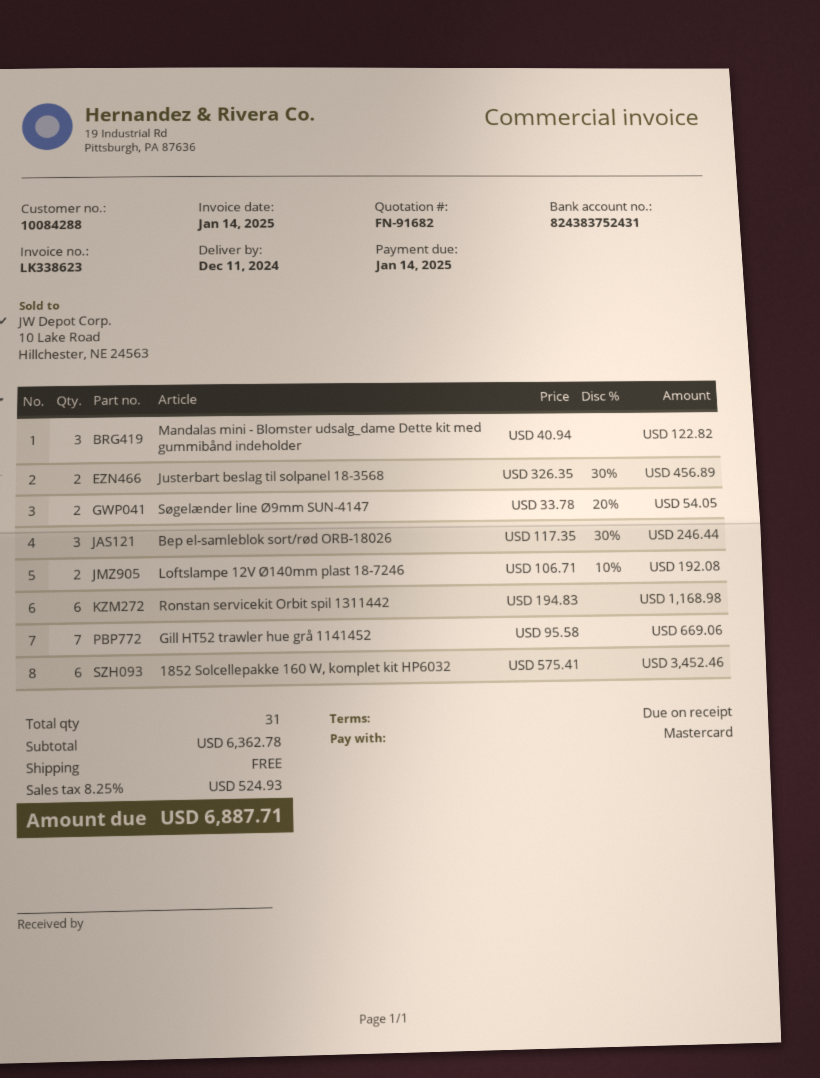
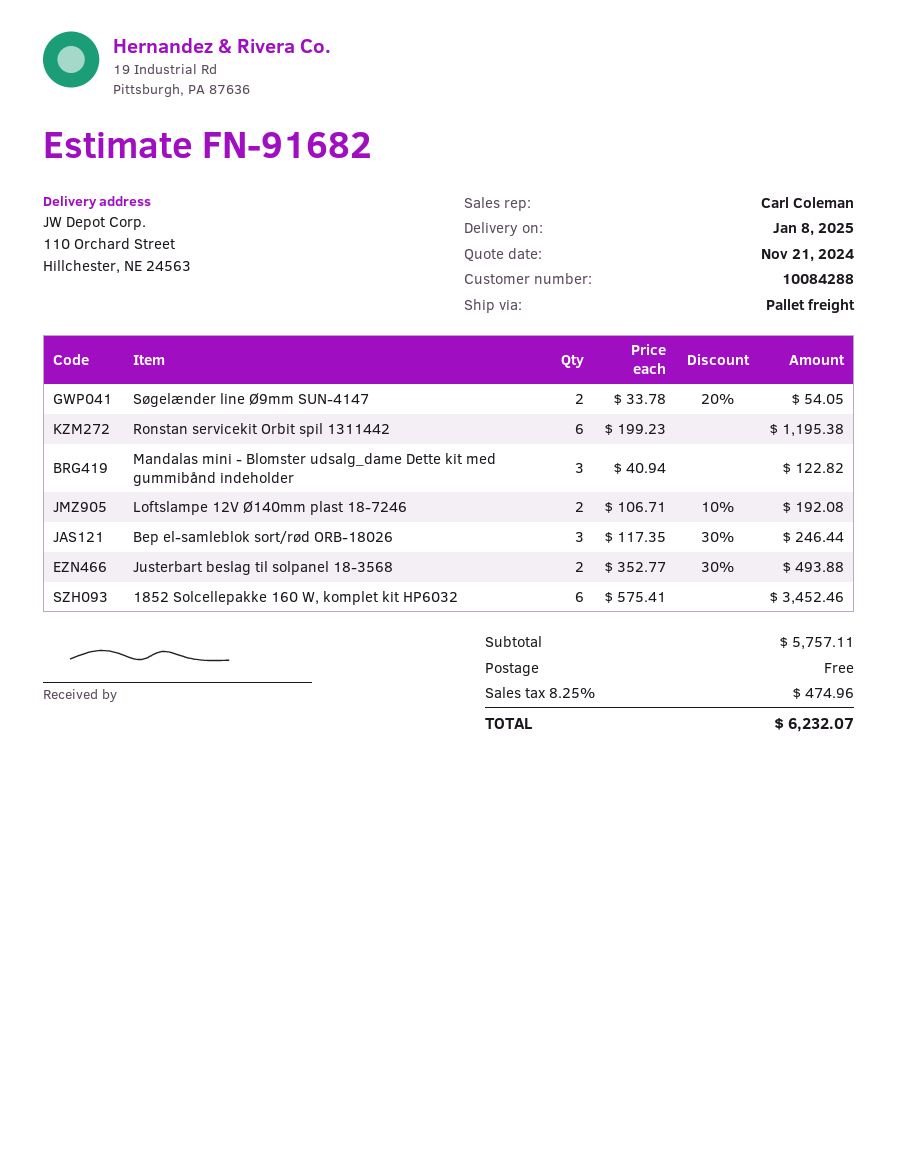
delivery date: 2024-12-11 -> 2025-01-08
Justerbart beslag til solpanel 18-3568: 2 x 326.35 - 30% = 456.89 -> 2 x 352.77 - 30% = 493.88
Ronstan servicekit Orbit spil 1311442: 6 x 194.83 = 1168.98 -> 6 x 199.23 = 1195.38
Gill HT52 trawler hue grå 1141452: 7 x 95.58 = 669.06 -> none
subtotal: 6362.78 -> 5757.11
tax: 8.25% = 524.93 -> 8.25% = 474.96
total: 6887.71 -> 6232.07

